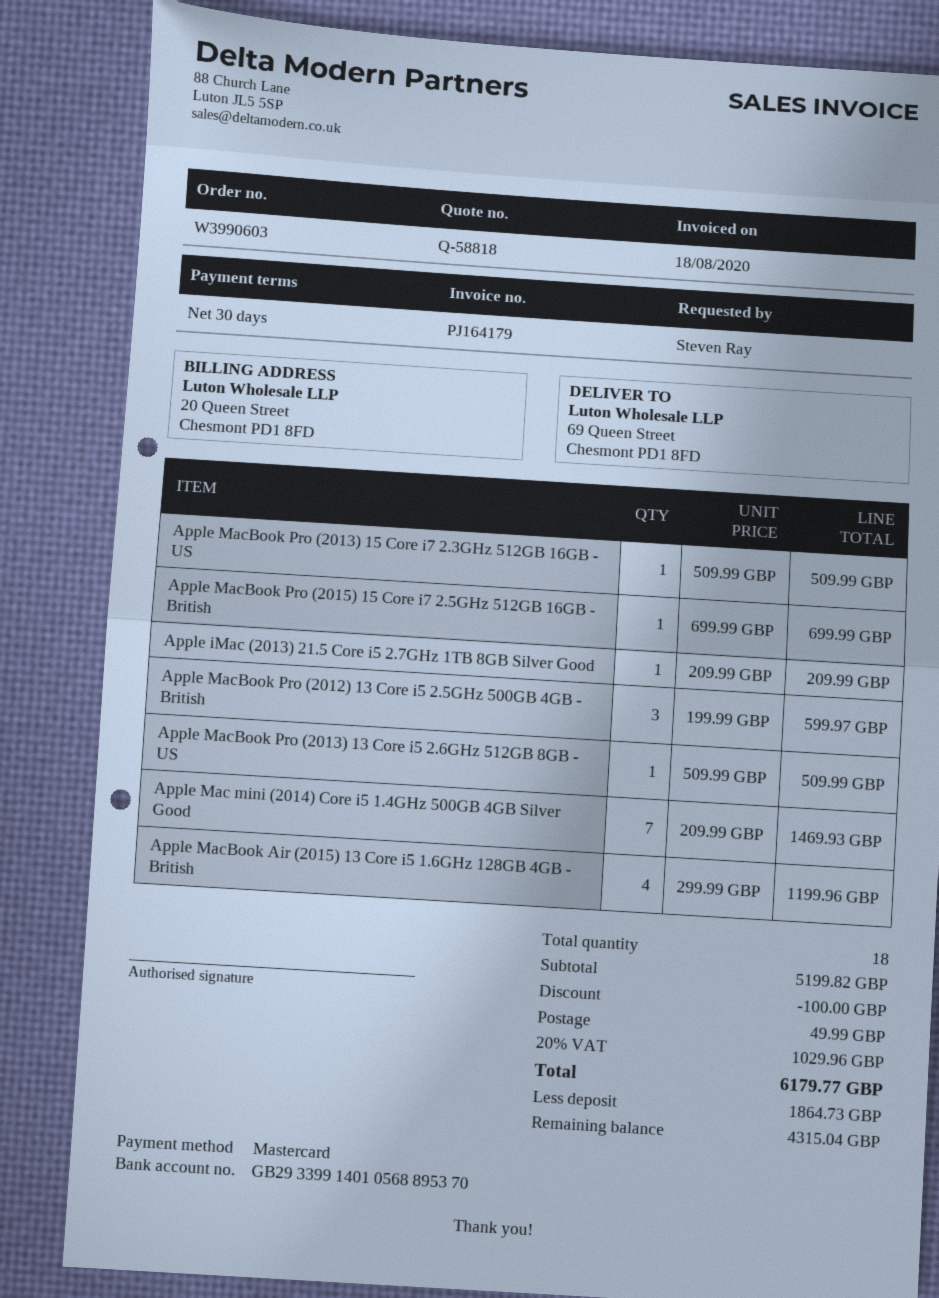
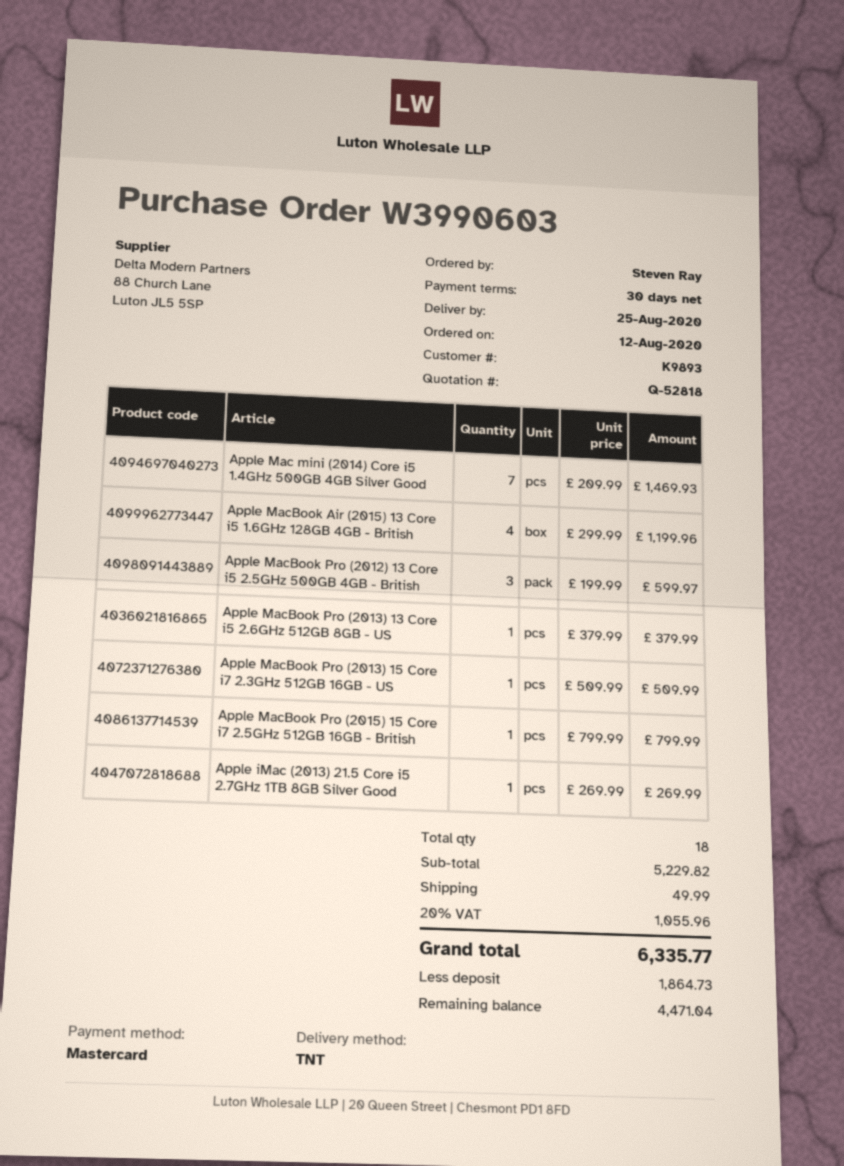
quote number: Q-58818 -> Q-52818
Apple MacBook Pro (2015) 15 Core i7 2.5GHz 512GB 16GB - British: 1 x 699.99 = 699.99 -> 1 x 799.99 = 799.99
Apple iMac (2013) 21.5 Core i5 2.7GHz 1TB 8GB Silver Good: 1 x 209.99 = 209.99 -> 1 x 269.99 = 269.99
Apple MacBook Pro (2013) 13 Core i5 2.6GHz 512GB 8GB - US: 1 x 509.99 = 509.99 -> 1 x 379.99 = 379.99
subtotal: 5199.82 -> 5229.82
discount: 100.00 -> none
tax: 20% = 1029.96 -> 20% = 1055.96
total: 6179.77 -> 6335.77
balance: 4315.04 -> 4471.04

